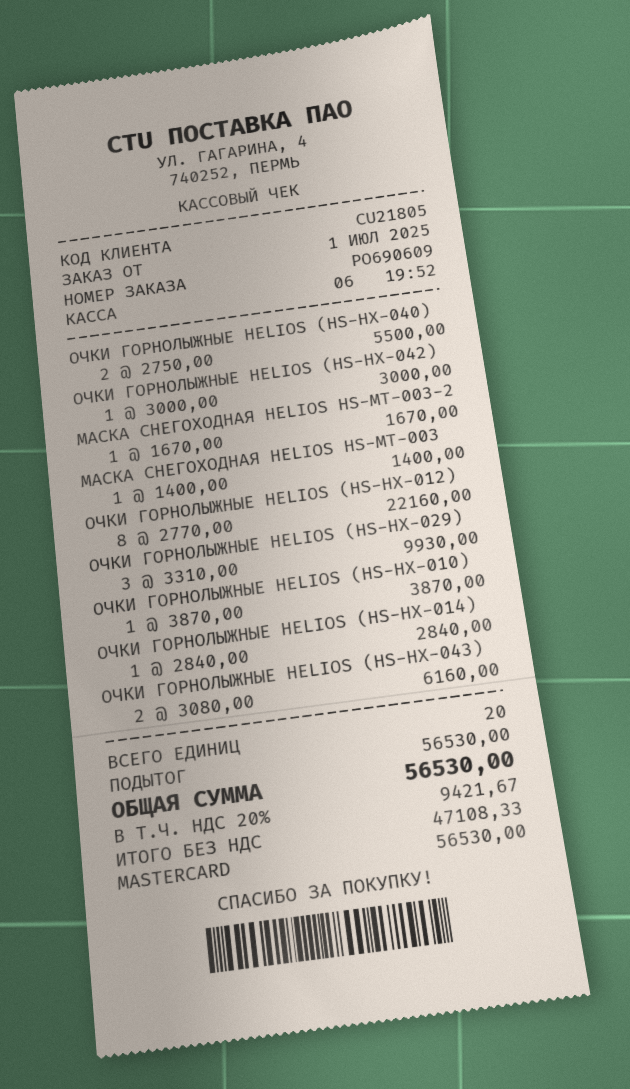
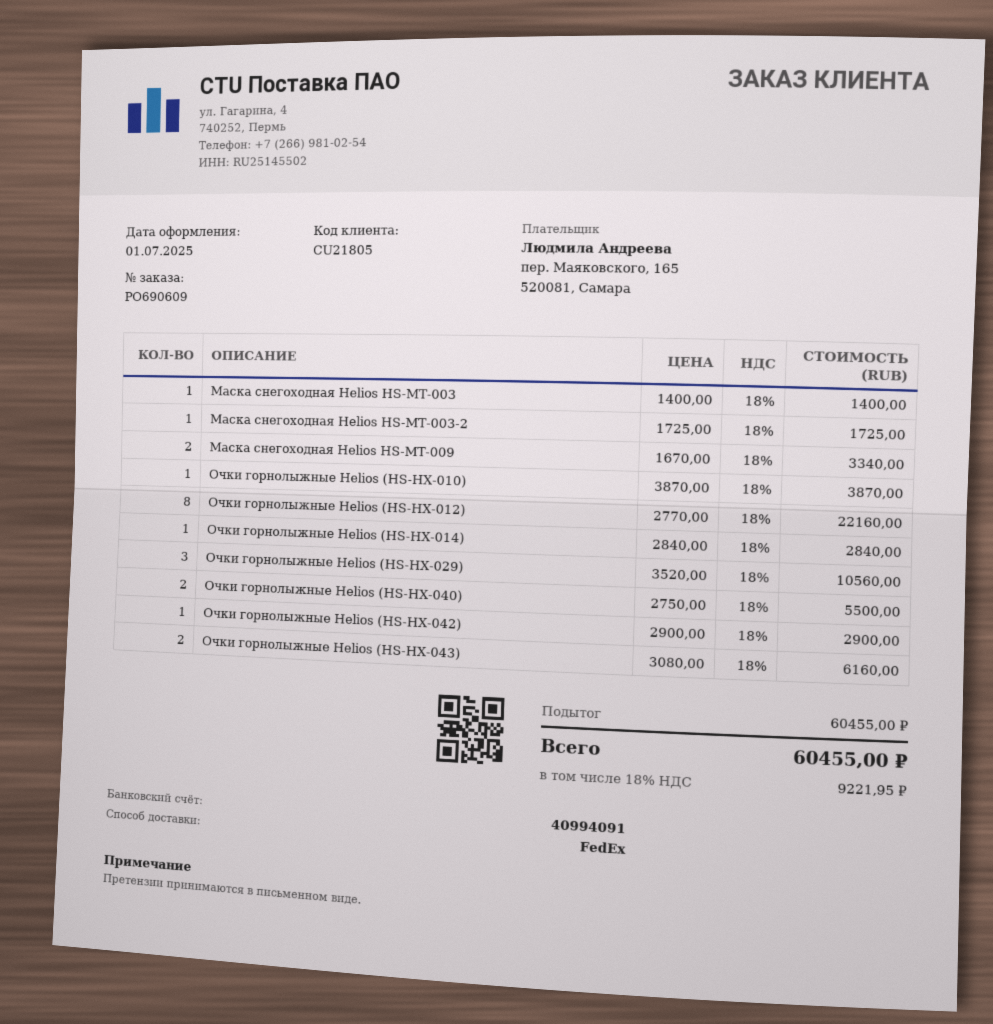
ОЧКИ ГОРНОЛЫЖНЫЕ HELIOS (HS-HX-042): 1 x 3000.00 = 3000.00 -> 1 x 2900.00 = 2900.00
МАСКА СНЕГОХОДНАЯ HELIOS HS-MT-003-2: 1 x 1670.00 = 1670.00 -> 1 x 1725.00 = 1725.00
ОЧКИ ГОРНОЛЫЖНЫЕ HELIOS (HS-HX-029): 3 x 3310.00 = 9930.00 -> 3 x 3520.00 = 10560.00
Маска снегоходная Helios HS-MT-009: none -> 2 x 1670.00 = 3340.00
subtotal: 56530.00 -> 60455.00
tax: 20% = 9421.67 -> 18% = 9221.95
total: 56530.00 -> 60455.00

